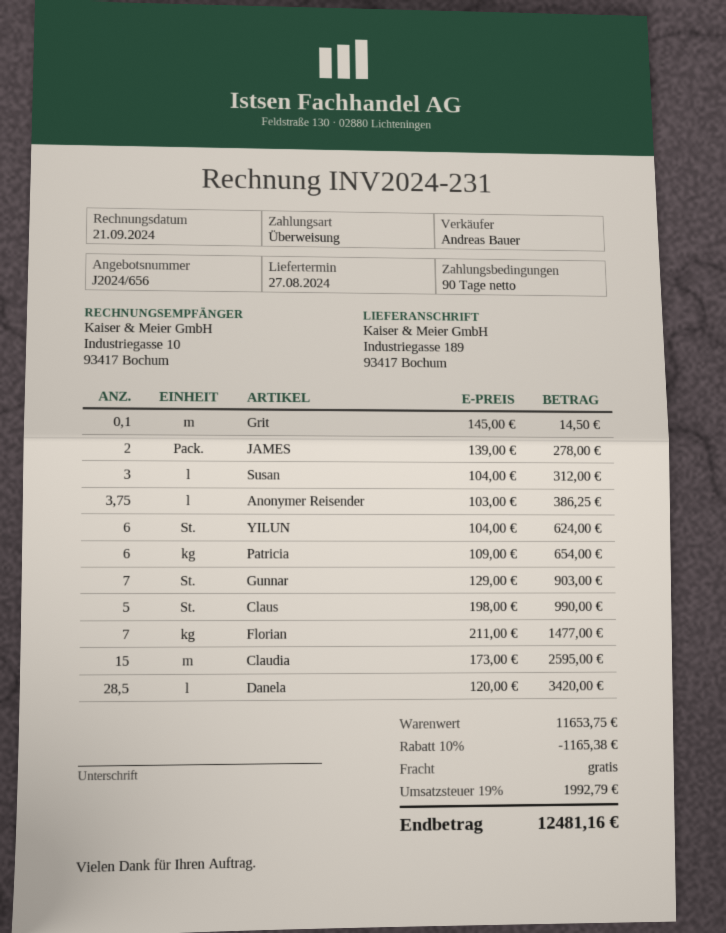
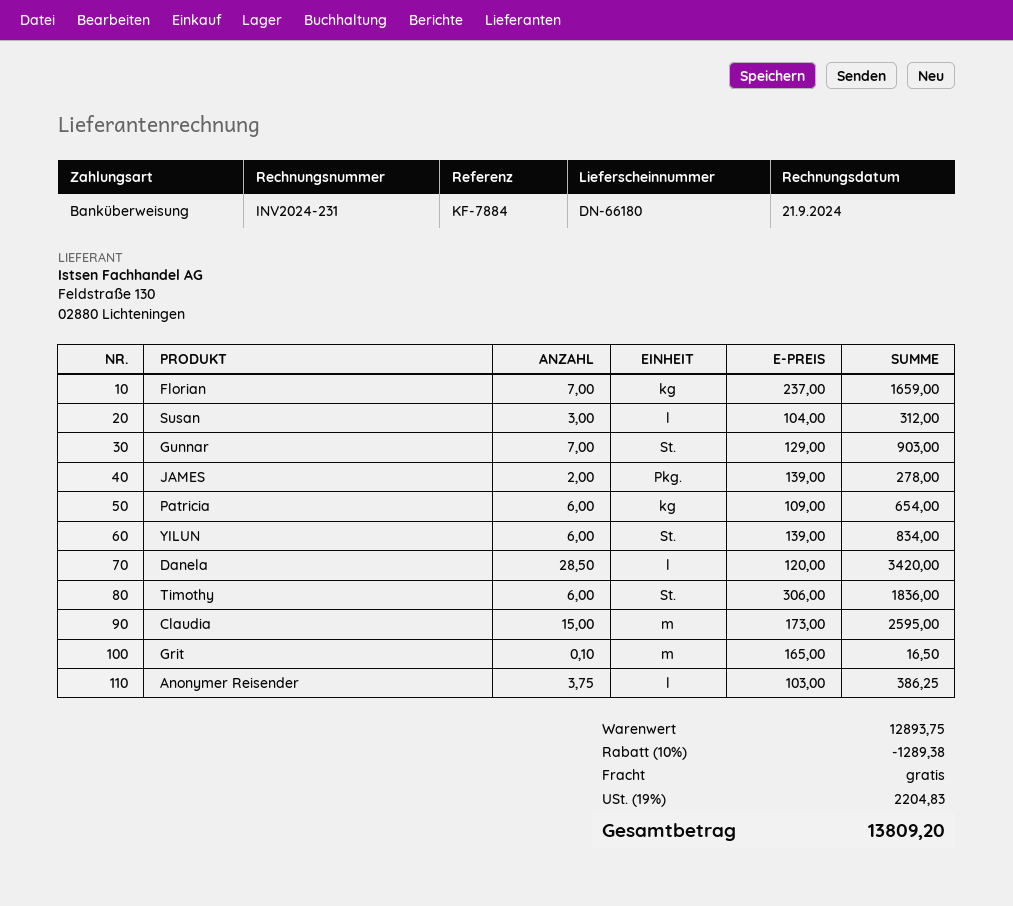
Grit: 0.1 x 145.00 = 14.50 -> 0.1 x 165.00 = 16.50
YILUN: 6 x 104.00 = 624.00 -> 6 x 139.00 = 834.00
Claus: 5 x 198.00 = 990.00 -> none
Florian: 7 x 211.00 = 1477.00 -> 7 x 237.00 = 1659.00
Timothy: none -> 6 x 306.00 = 1836.00
subtotal: 11653.75 -> 12893.75
discount: 10% = 1165.38 -> 10% = 1289.38
tax: 19% = 1992.79 -> 19% = 2204.83
total: 12481.16 -> 13809.20

